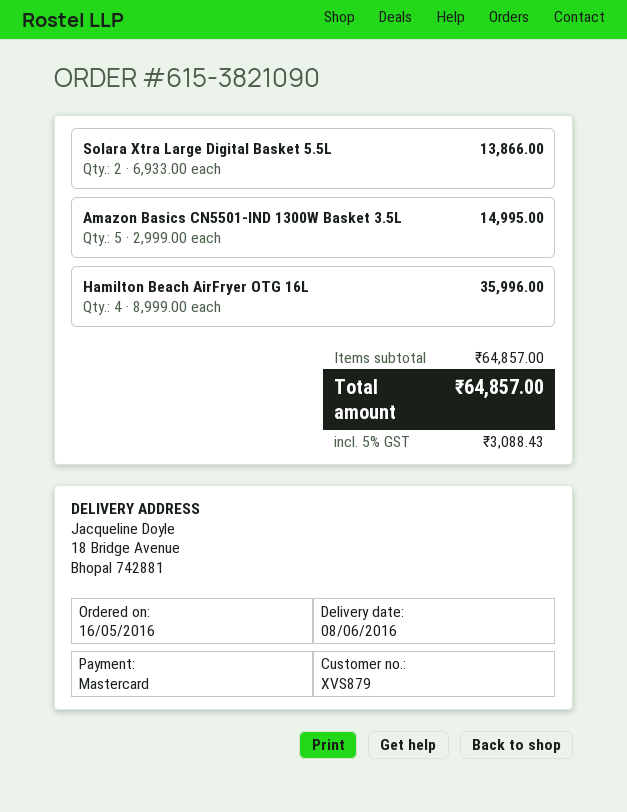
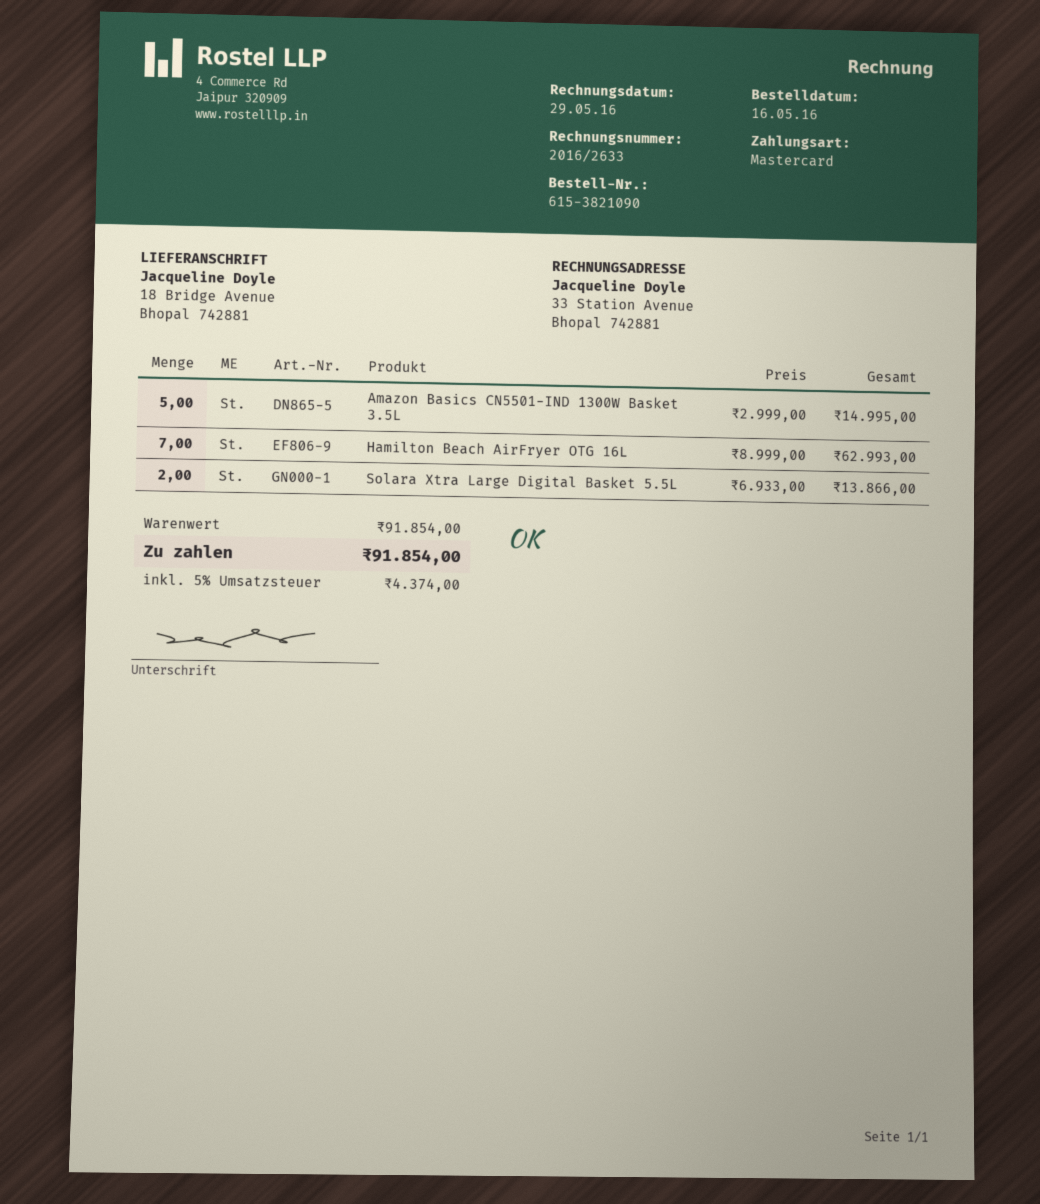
Hamilton Beach AirFryer OTG 16L: 4 x 8999.00 = 35996.00 -> 7 x 8999.00 = 62993.00
subtotal: 64857.00 -> 91854.00
tax: 5% = 3088.43 -> 5% = 4374.00
total: 64857.00 -> 91854.00

